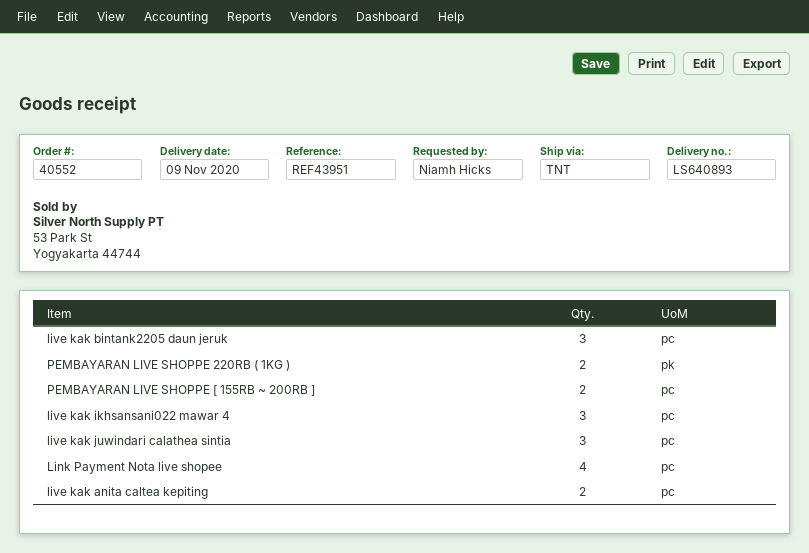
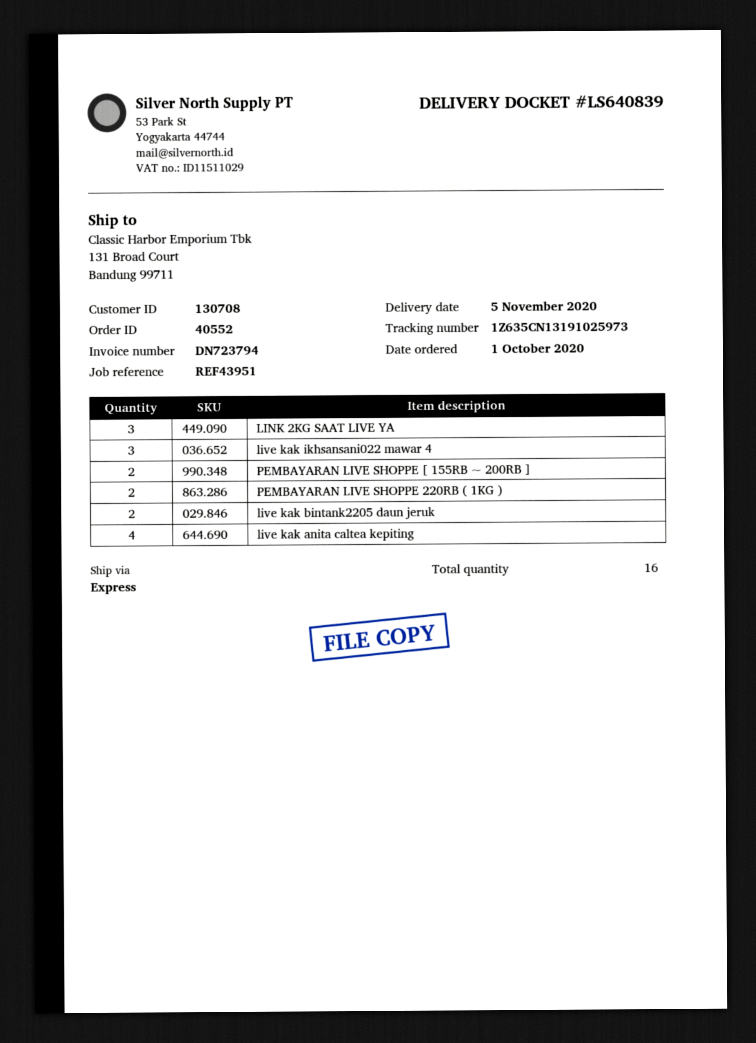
delivery note number: LS640893 -> LS640839
delivery date: 2020-11-09 -> 2020-11-05
shipping method: TNT -> express
live kak bintank2205 daun jeruk: 3 -> 2
live kak juwindari calathea sintia: 3 -> none
Link Payment Nota live shopee: 4 -> none
live kak anita caltea kepiting: 2 -> 4
LINK 2KG SAAT LIVE YA: none -> 3

